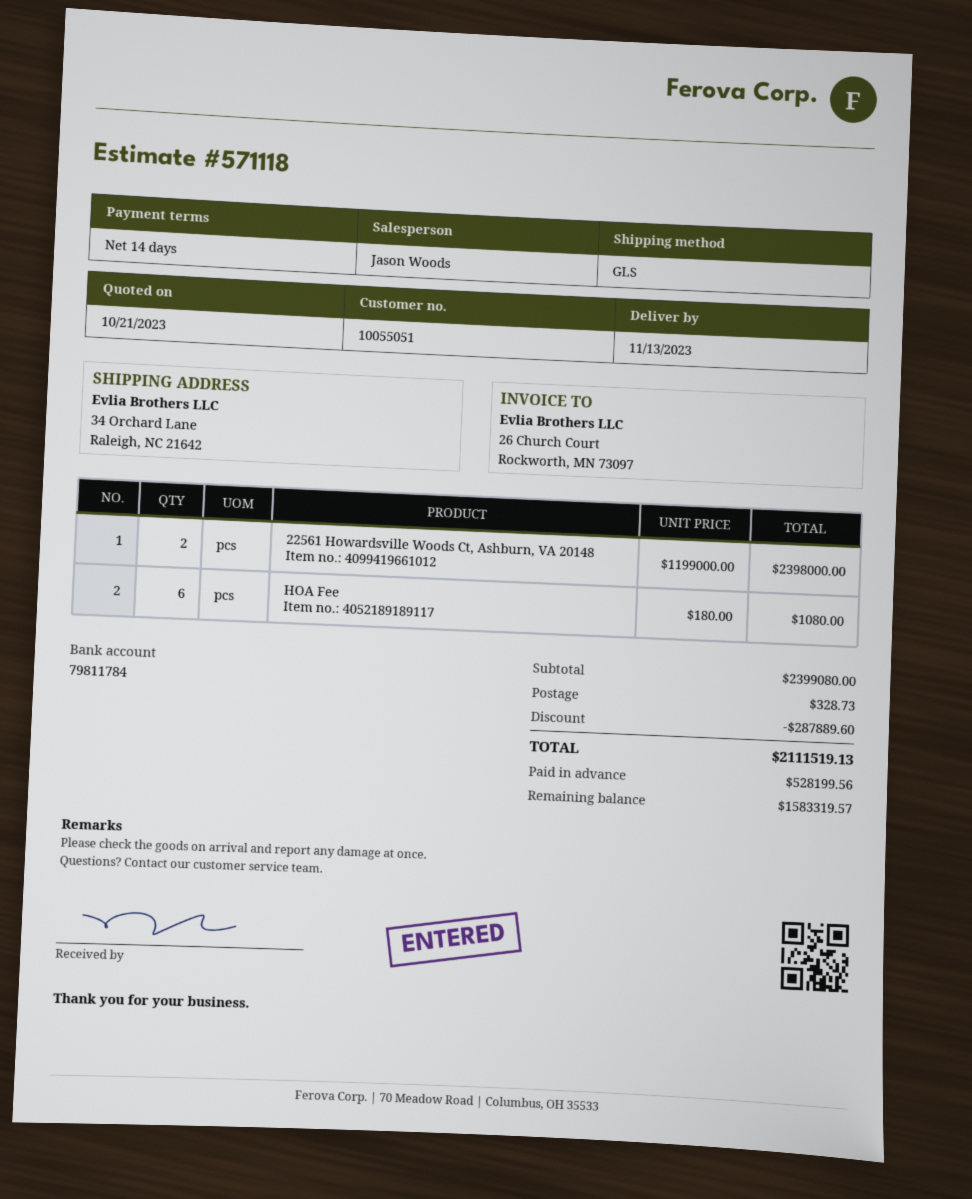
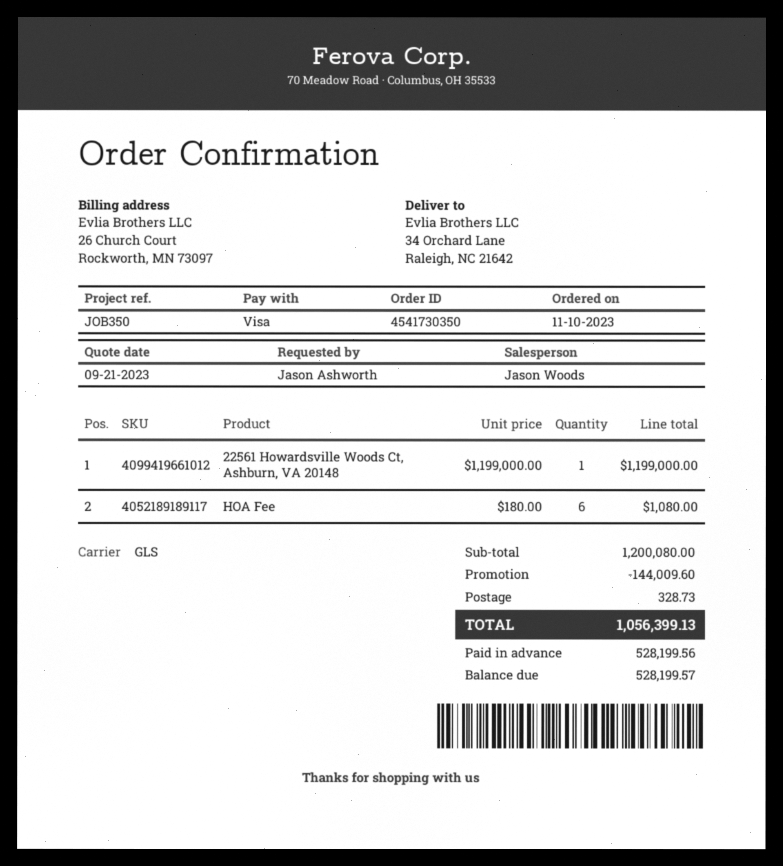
quote date: 2023-10-21 -> 2023-09-21
22561 Howardsville Woods Ct, Ashburn, VA 20148: 2 x 1199000.00 = 2398000.00 -> 1 x 1199000.00 = 1199000.00
subtotal: 2399080.00 -> 1200080.00
discount: 287889.60 -> 144009.60
total: 2111519.13 -> 1056399.13
balance: 1583319.57 -> 528199.57

